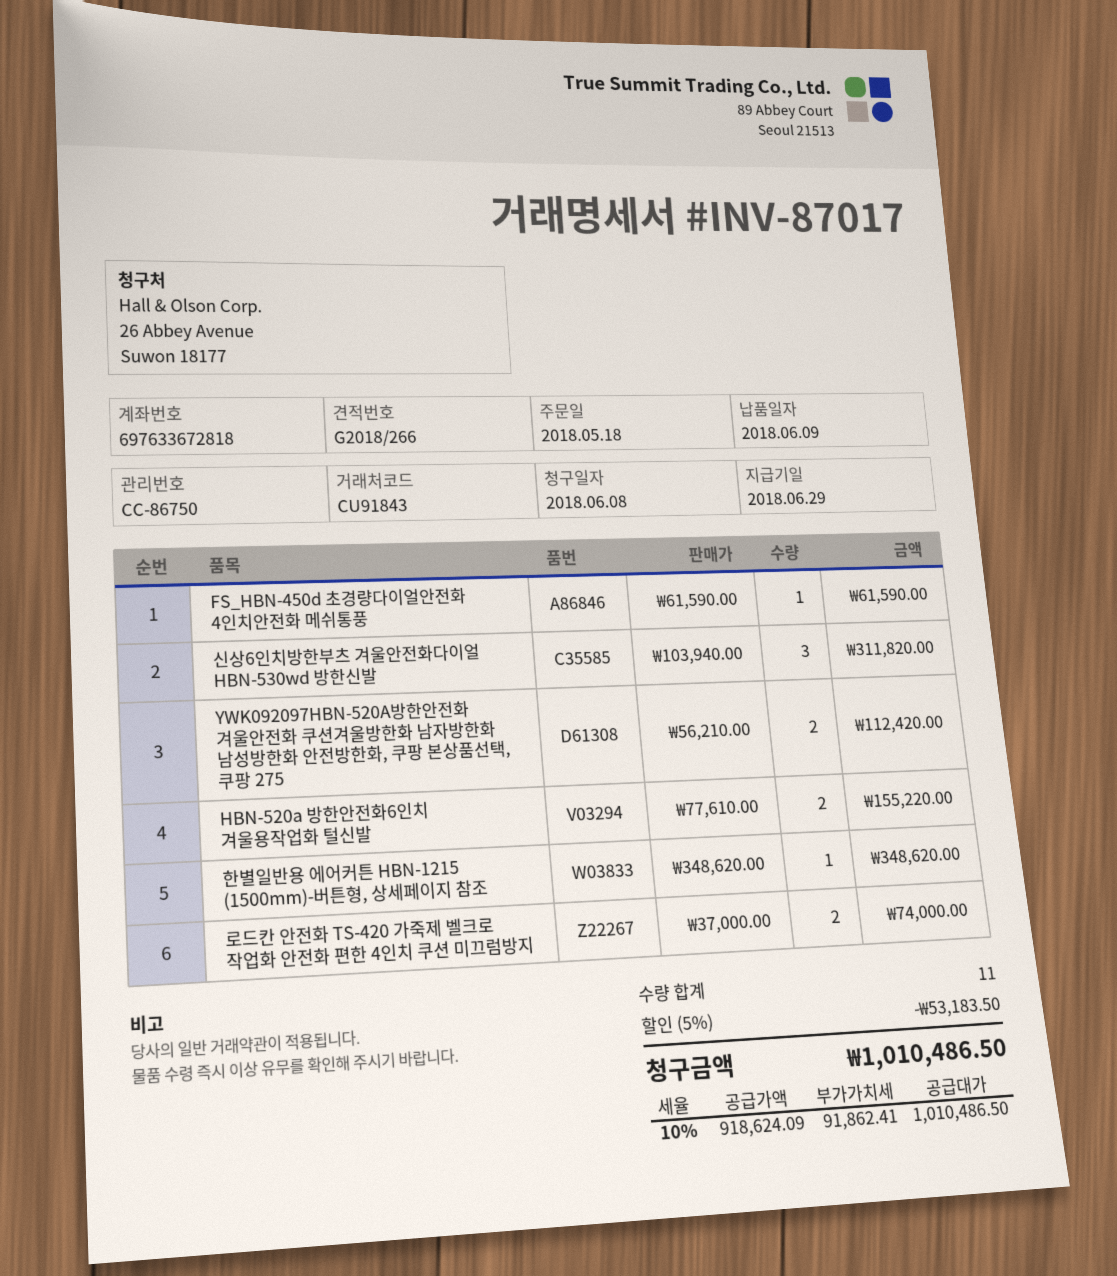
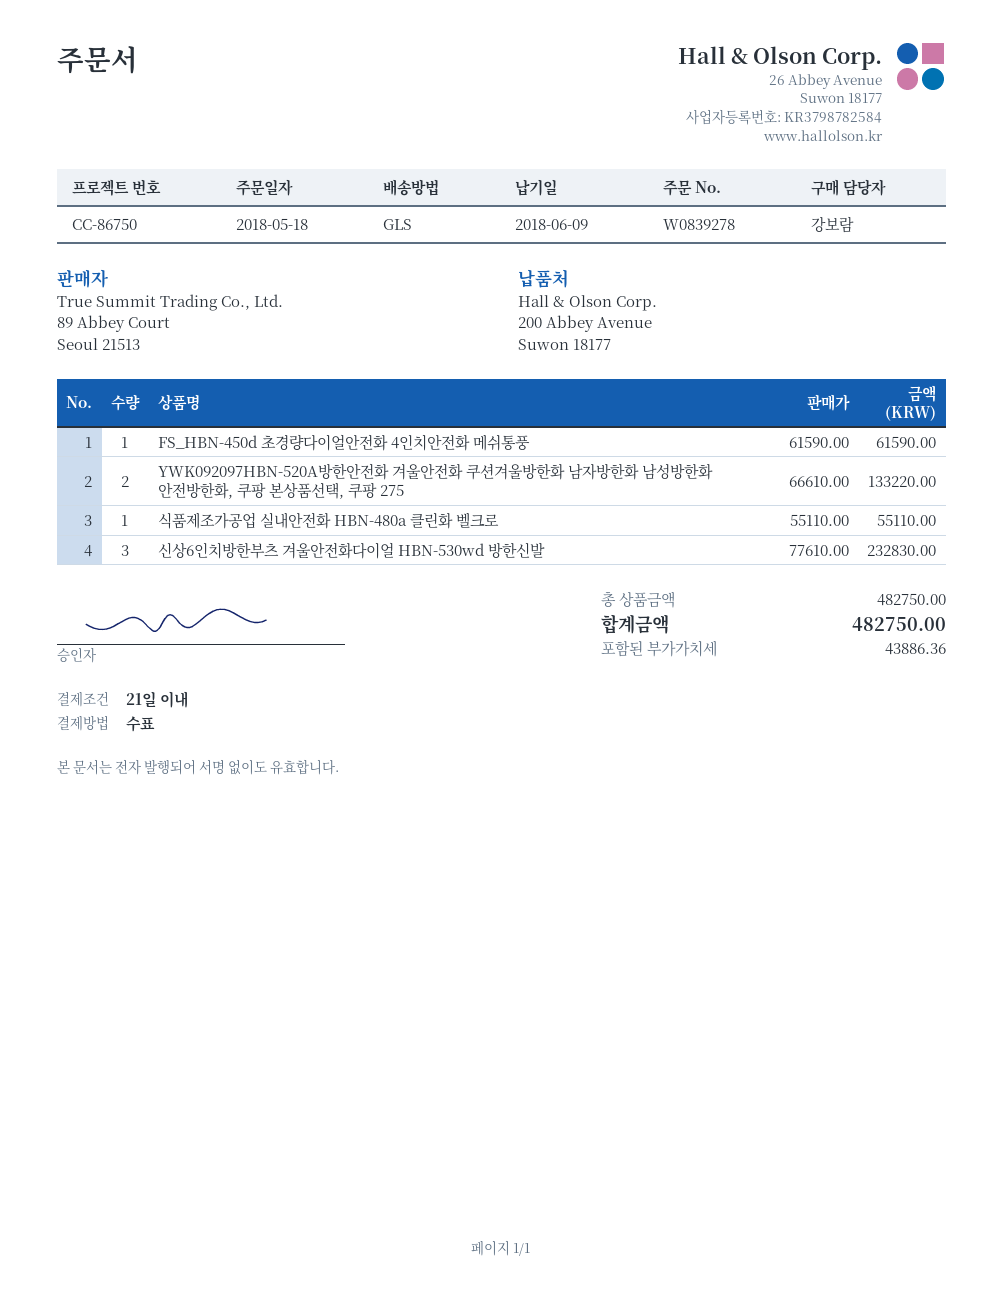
신상6인치방한부츠 겨울안전화다이얼 HBN-530wd 방한신발: 3 x 103940.00 = 311820.00 -> 3 x 77610.00 = 232830.00
YWK092097HBN-520A방한안전화 겨울안전화 쿠션겨울방한화 남자방한화 남성방한화 안전방한화, 쿠팡 본상품선택, 쿠팡 275: 2 x 56210.00 = 112420.00 -> 2 x 66610.00 = 133220.00
HBN-520a 방한안전화6인치 겨울용작업화 털신발: 2 x 77610.00 = 155220.00 -> none
한별일반용 에어커튼 HBN-1215 (1500mm)-버튼형, 상세페이지 참조: 1 x 348620.00 = 348620.00 -> none
로드칸 안전화 TS-420 가죽제 벨크로 작업화 안전화 편한 4인치 쿠션 미끄럼방지: 2 x 37000.00 = 74000.00 -> none
식품제조가공업 실내안전화 HBN-480a 클린화 벨크로: none -> 1 x 55110.00 = 55110.00
discount: 5% = 53183.50 -> none
tax: 91862.41 -> 43886.36
total: 1010486.50 -> 482750.00

